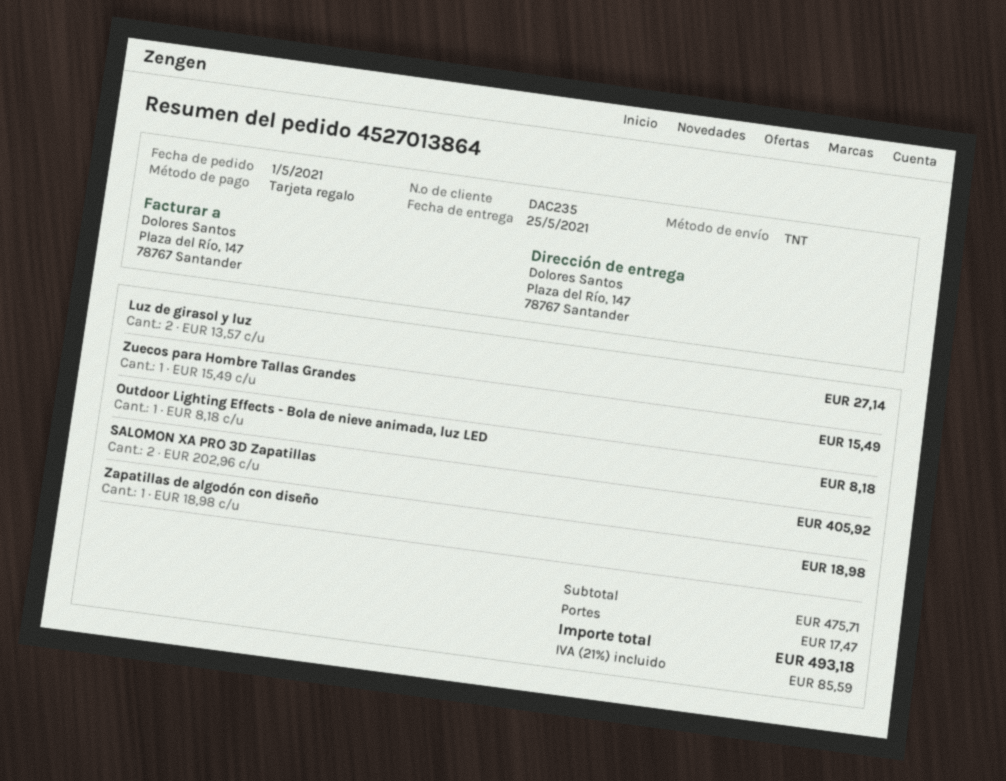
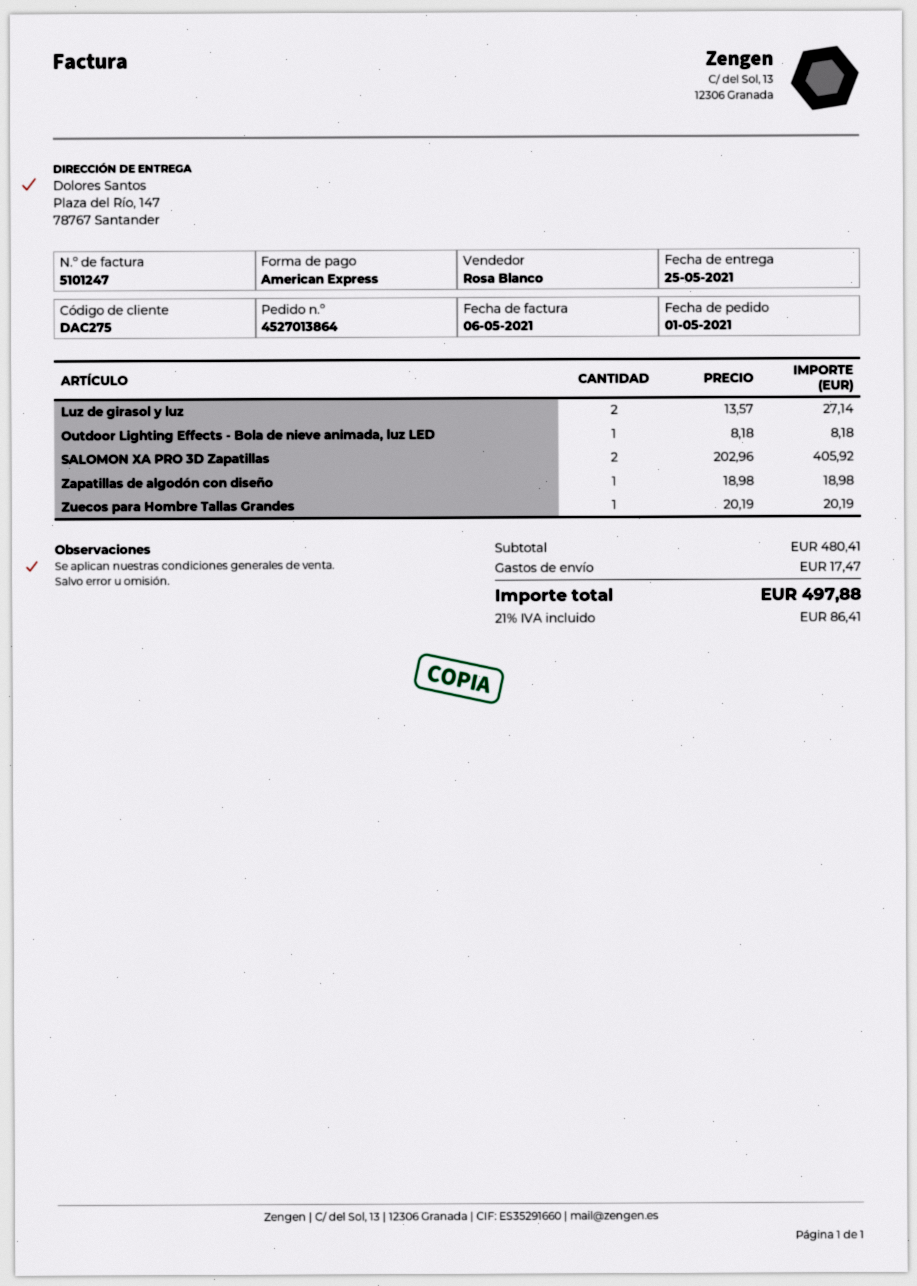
customer number: DAC235 -> DAC275
payment method: gift card -> American Express
Zuecos para Hombre Tallas Grandes: 1 x 15.49 = 15.49 -> 1 x 20.19 = 20.19
subtotal: 475.71 -> 480.41
tax: 21% = 85.59 -> 21% = 86.41
total: 493.18 -> 497.88

